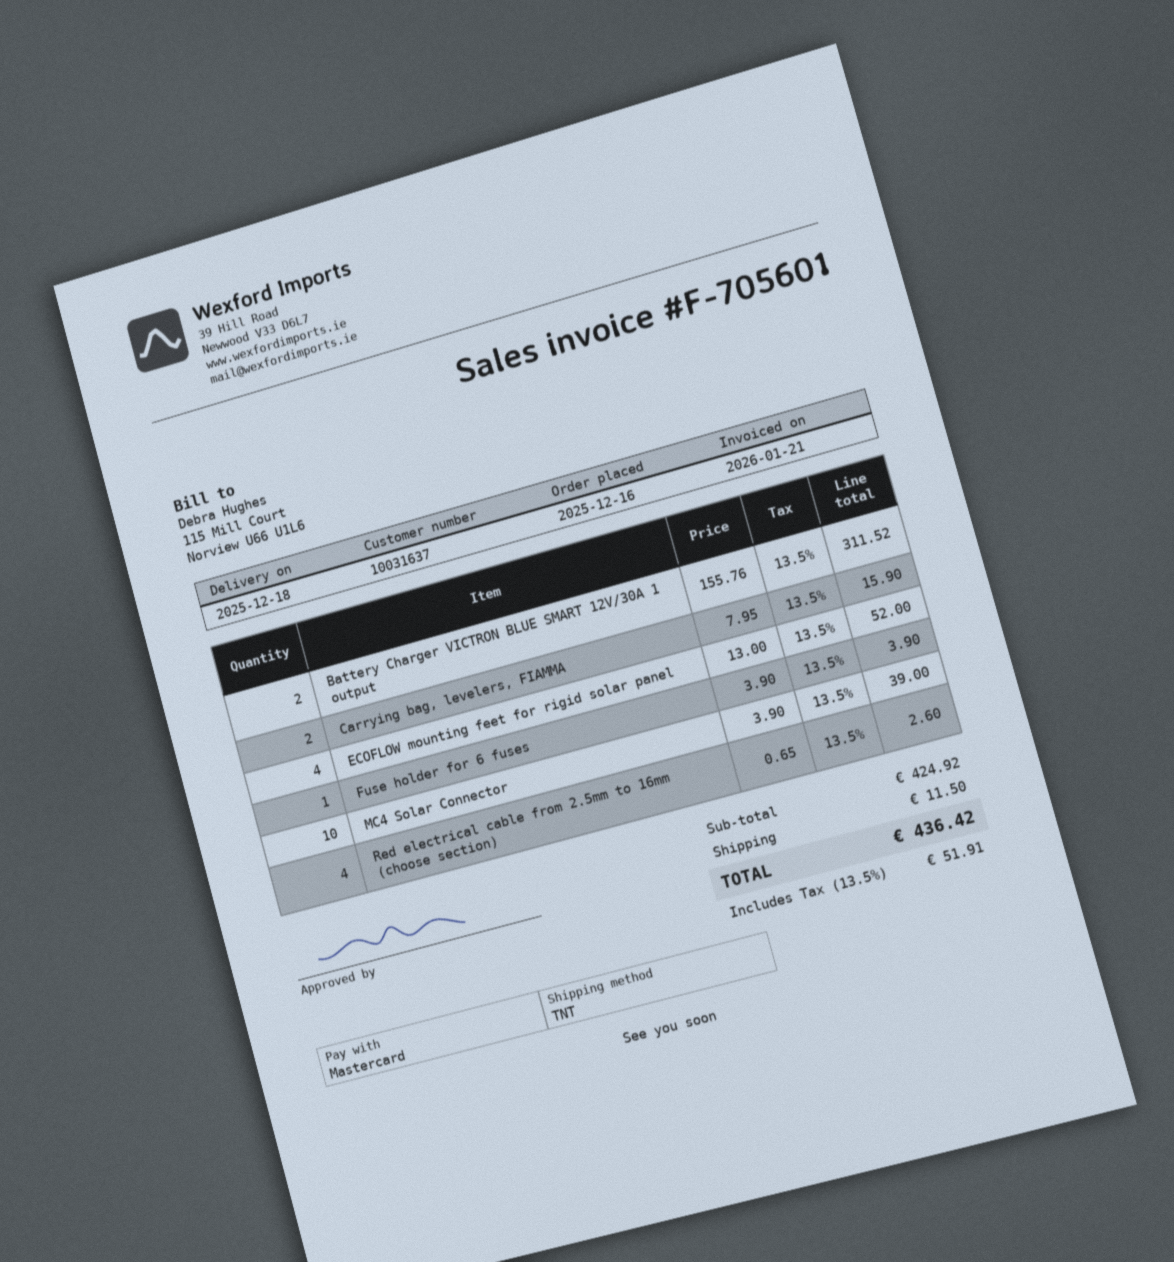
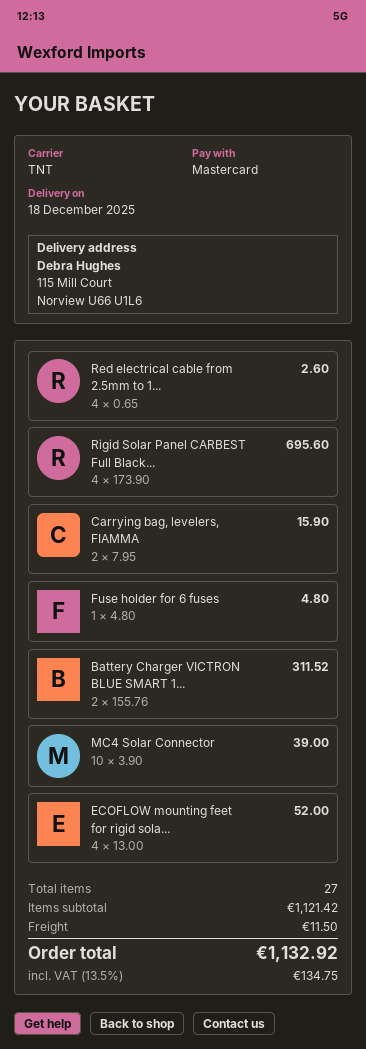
Fuse holder for 6 fuses: 1 x 3.90 = 3.90 -> 1 x 4.80 = 4.80
Rigid Solar Panel CARBEST Full Black...: none -> 4 x 173.90 = 695.60
subtotal: 424.92 -> 1121.42
tax: 13.5% = 51.91 -> 13.5% = 134.75
total: 436.42 -> 1132.92

